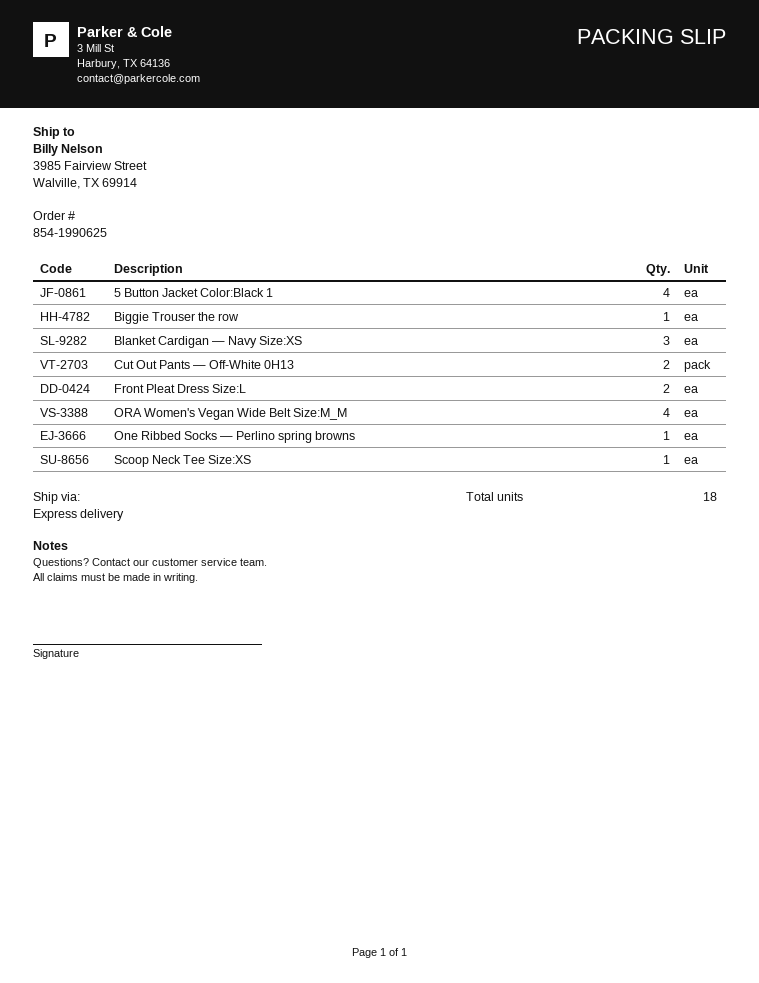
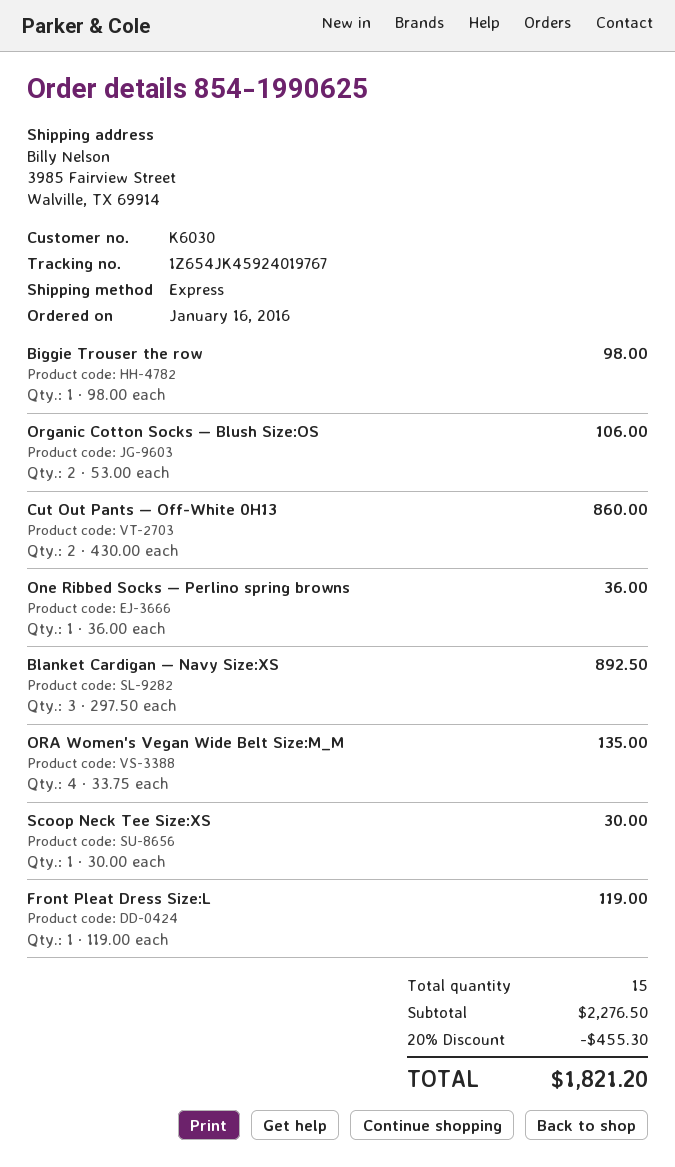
5 Button Jacket Color:Black 1: 4 -> none
Front Pleat Dress Size:L: 2 -> 1
Organic Cotton Socks — Blush Size:OS: none -> 2
total quantity: 18 -> 15

